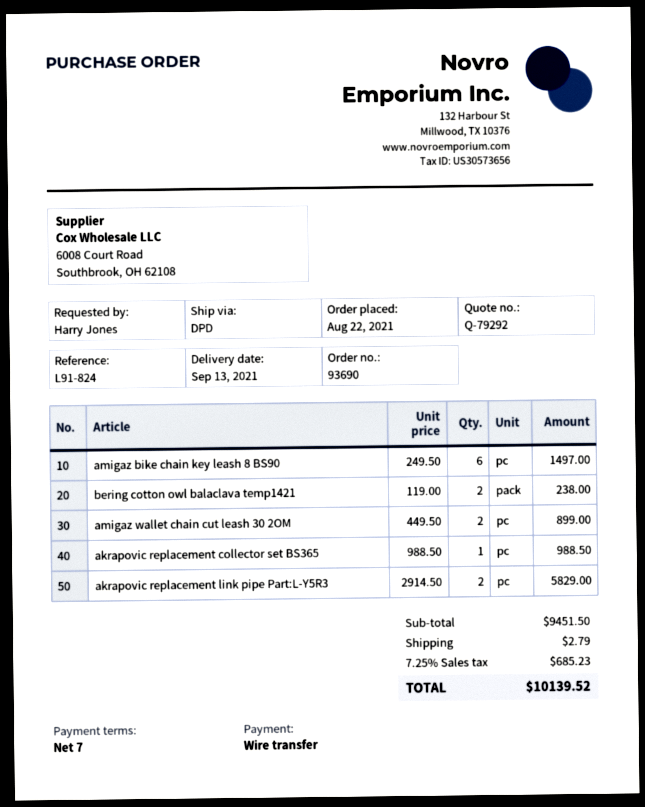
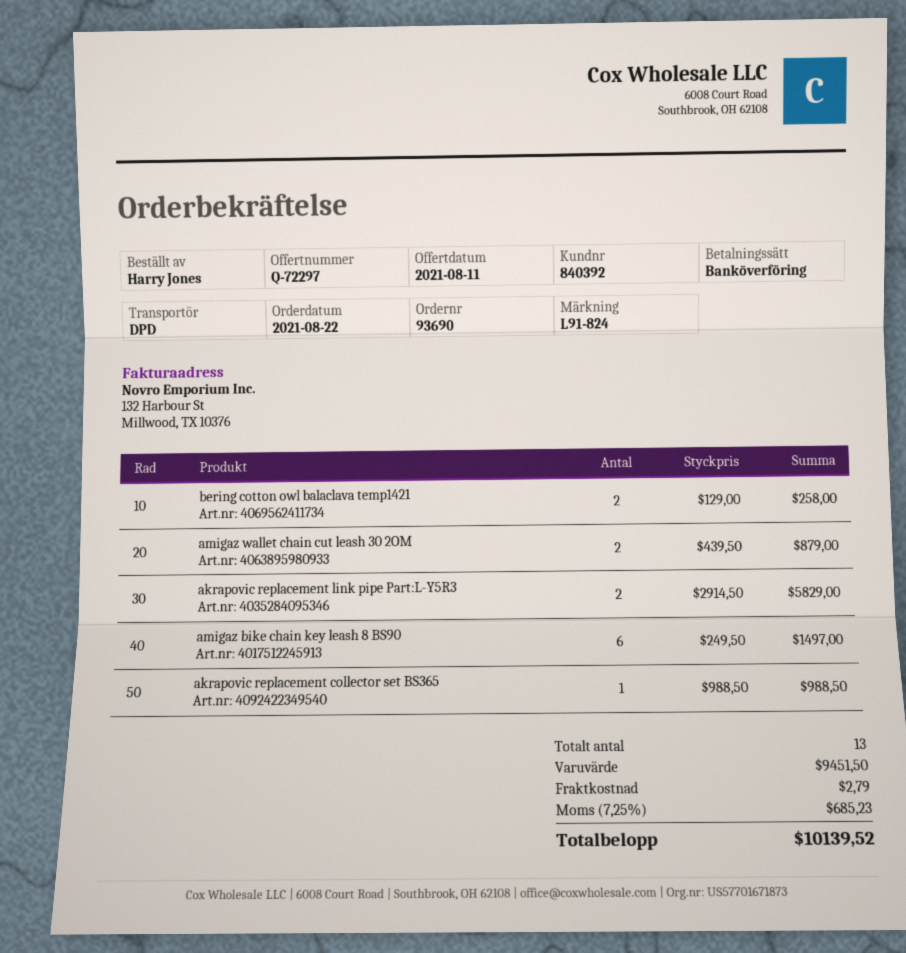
quote number: Q-79292 -> Q-72297
bering cotton owl balaclava temp1421: 2 x 119.00 = 238.00 -> 2 x 129.00 = 258.00
amigaz wallet chain cut leash 30 2OM: 2 x 449.50 = 899.00 -> 2 x 439.50 = 879.00

